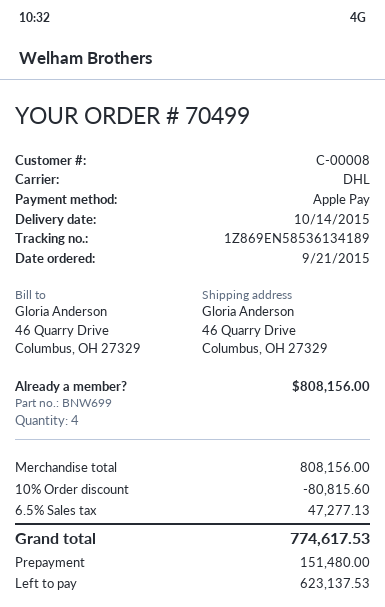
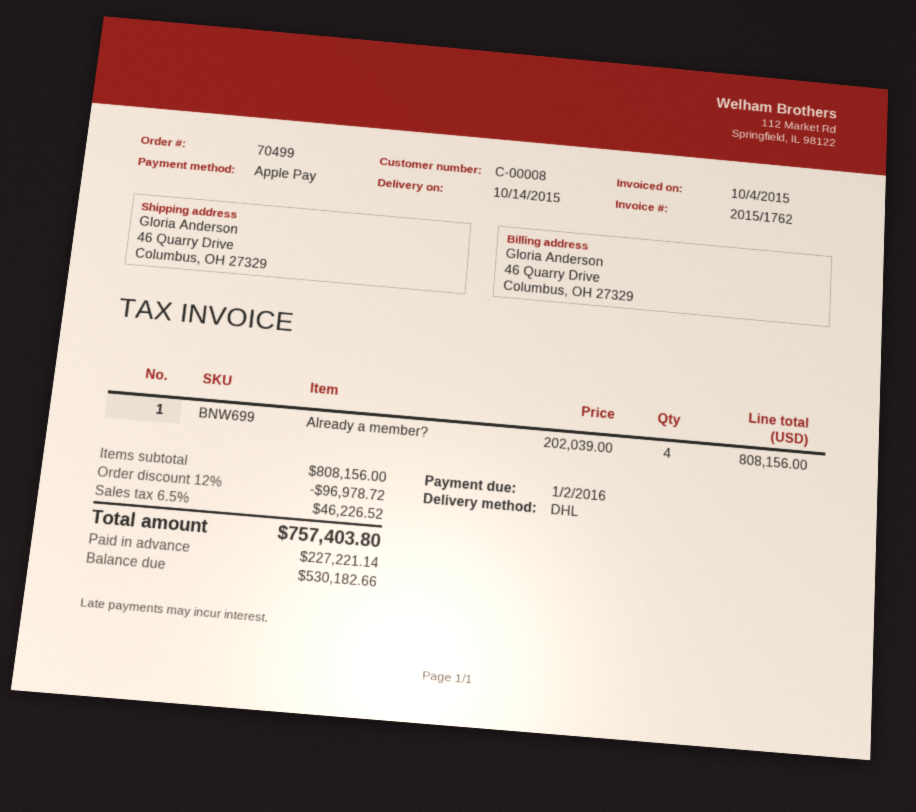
discount: 10% = 80815.60 -> 12% = 96978.72
tax: 6.5% = 47277.13 -> 6.5% = 46226.52
total: 774617.53 -> 757403.80
deposit: 151480.00 -> 227221.14
balance: 623137.53 -> 530182.66

